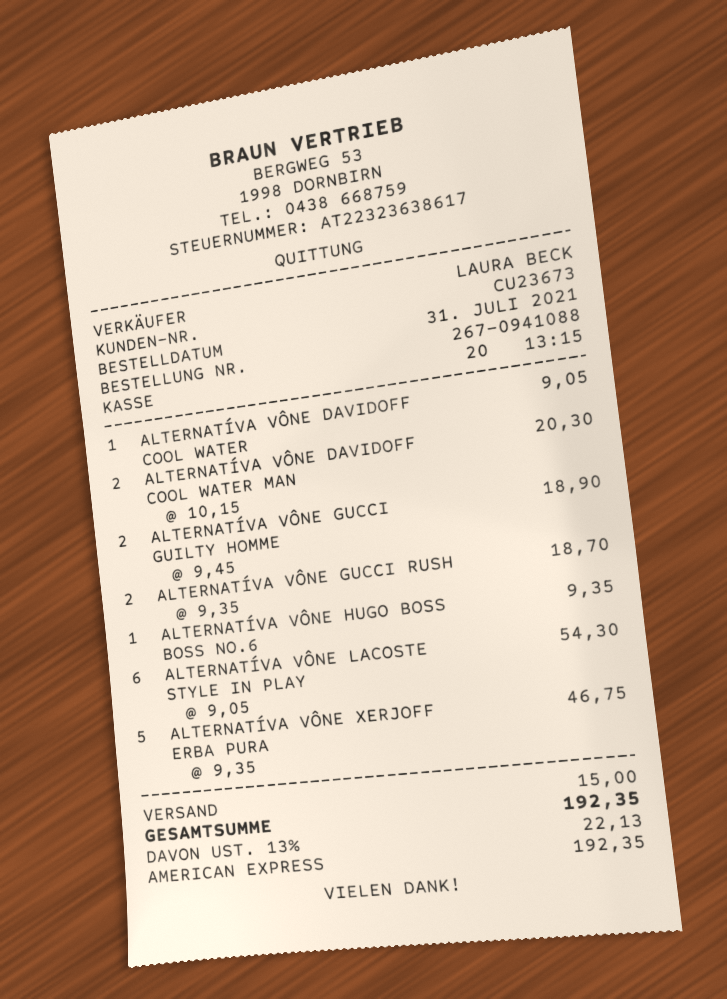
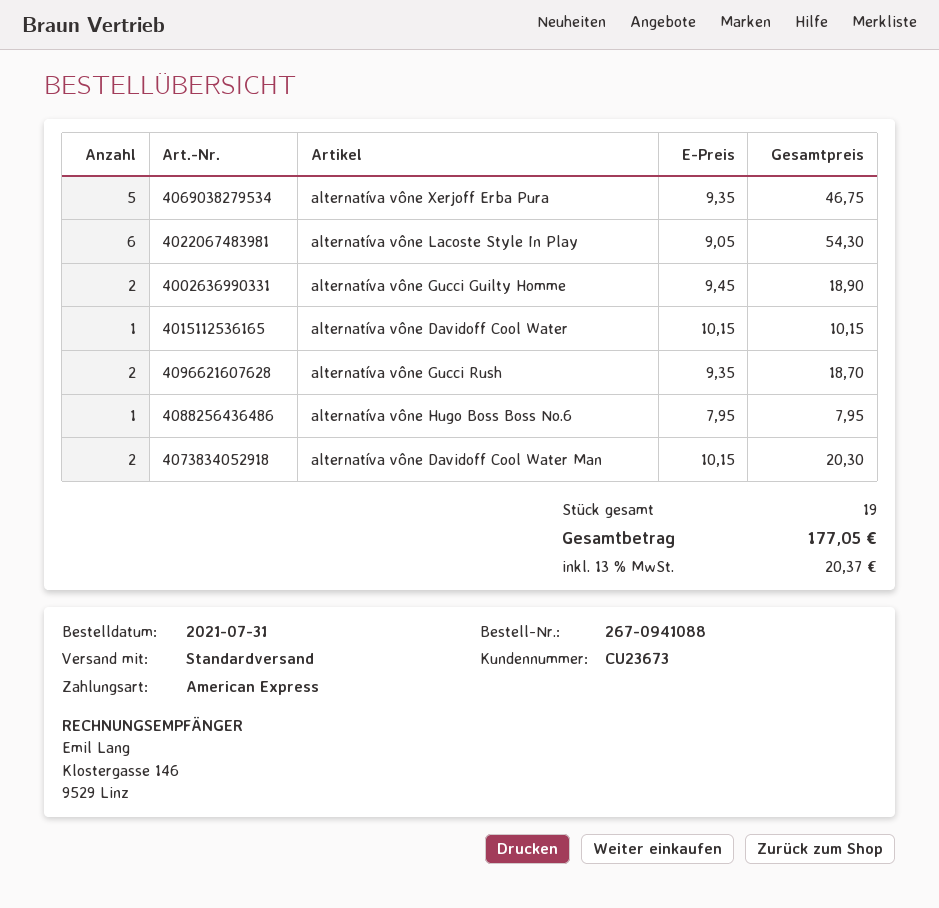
ALTERNATÍVA VÔNE DAVIDOFF COOL WATER: 1 x 9.05 = 9.05 -> 1 x 10.15 = 10.15
ALTERNATÍVA VÔNE HUGO BOSS BOSS NO.6: 1 x 9.35 = 9.35 -> 1 x 7.95 = 7.95
shipping: 15.00 -> none
tax: 13% = 22.13 -> 13% = 20.37
total: 192.35 -> 177.05

